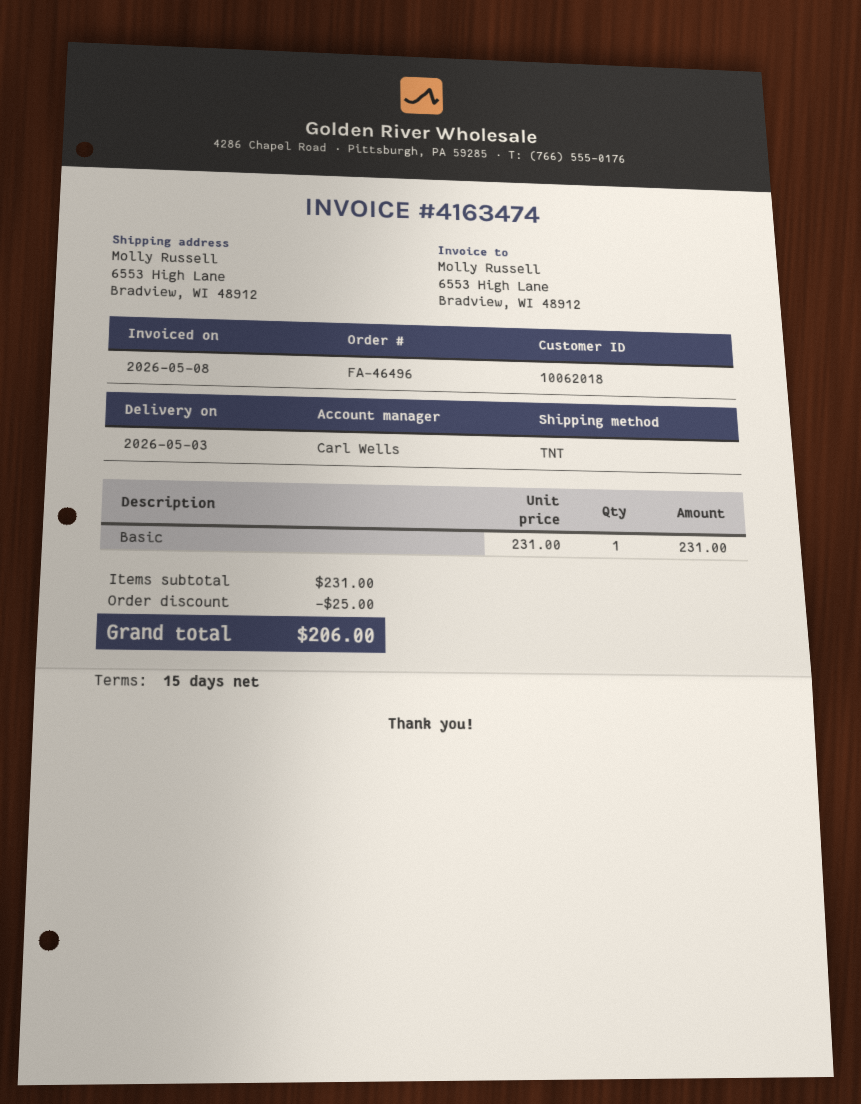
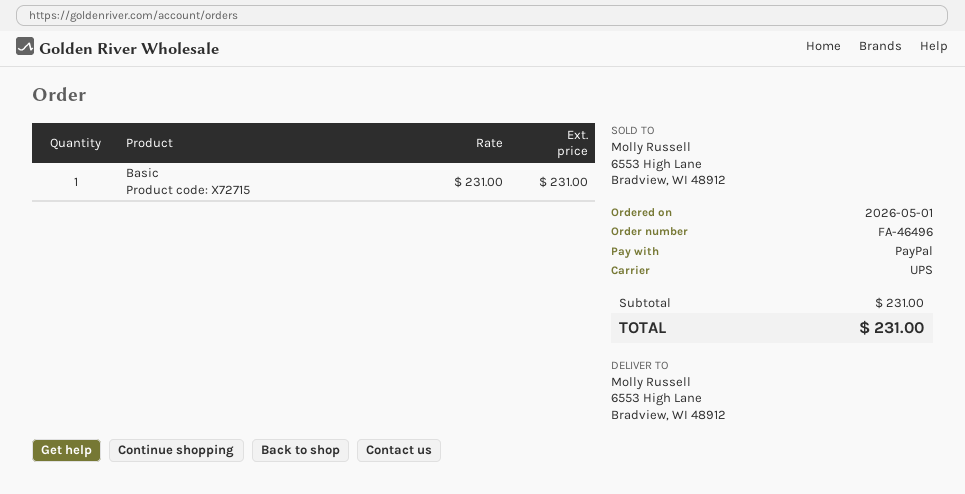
shipping method: TNT -> UPS
discount: 25.00 -> none
total: 206.00 -> 231.00

